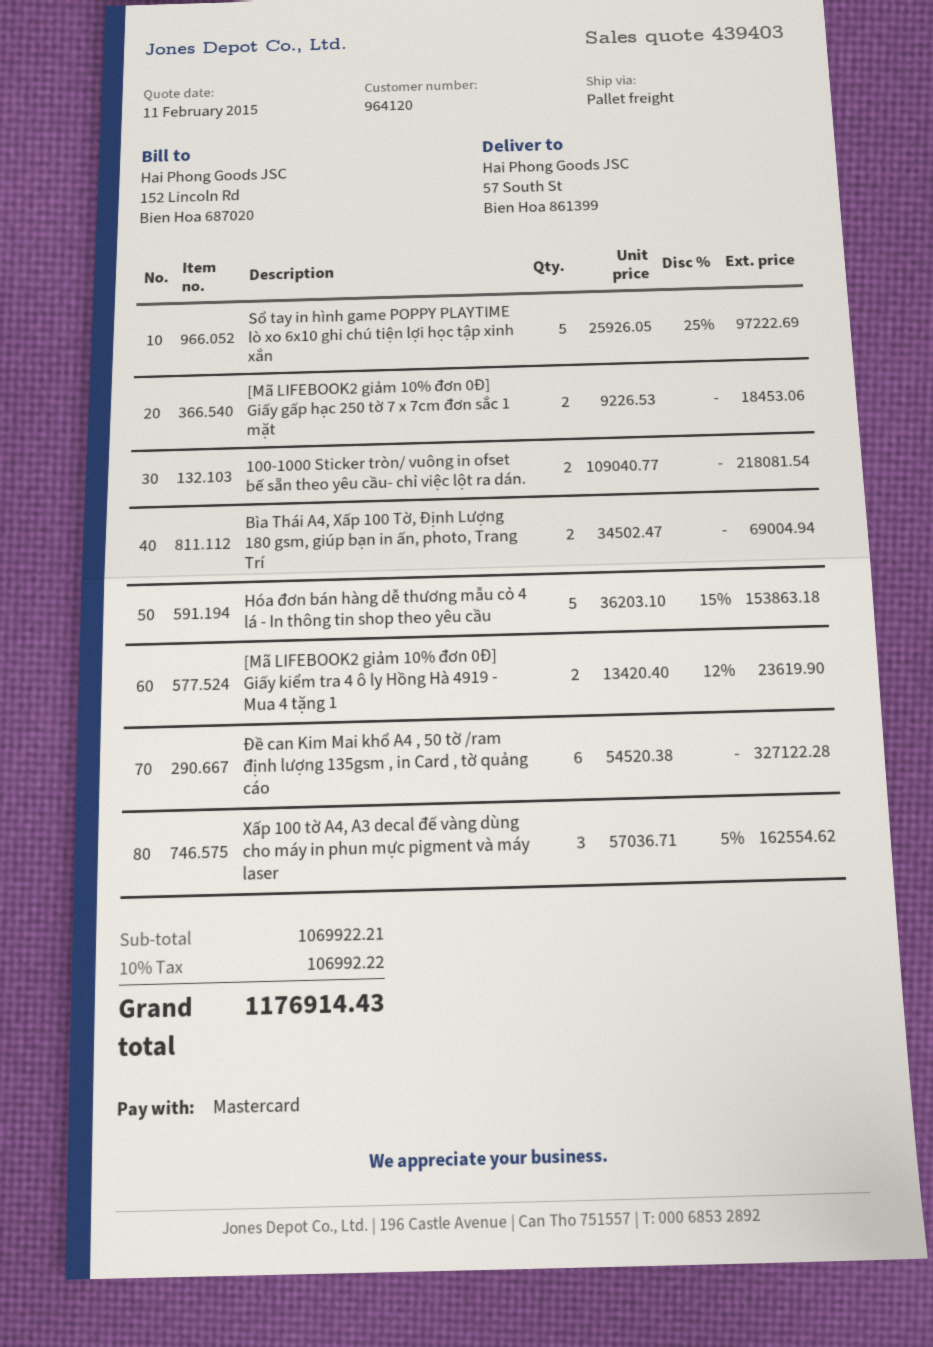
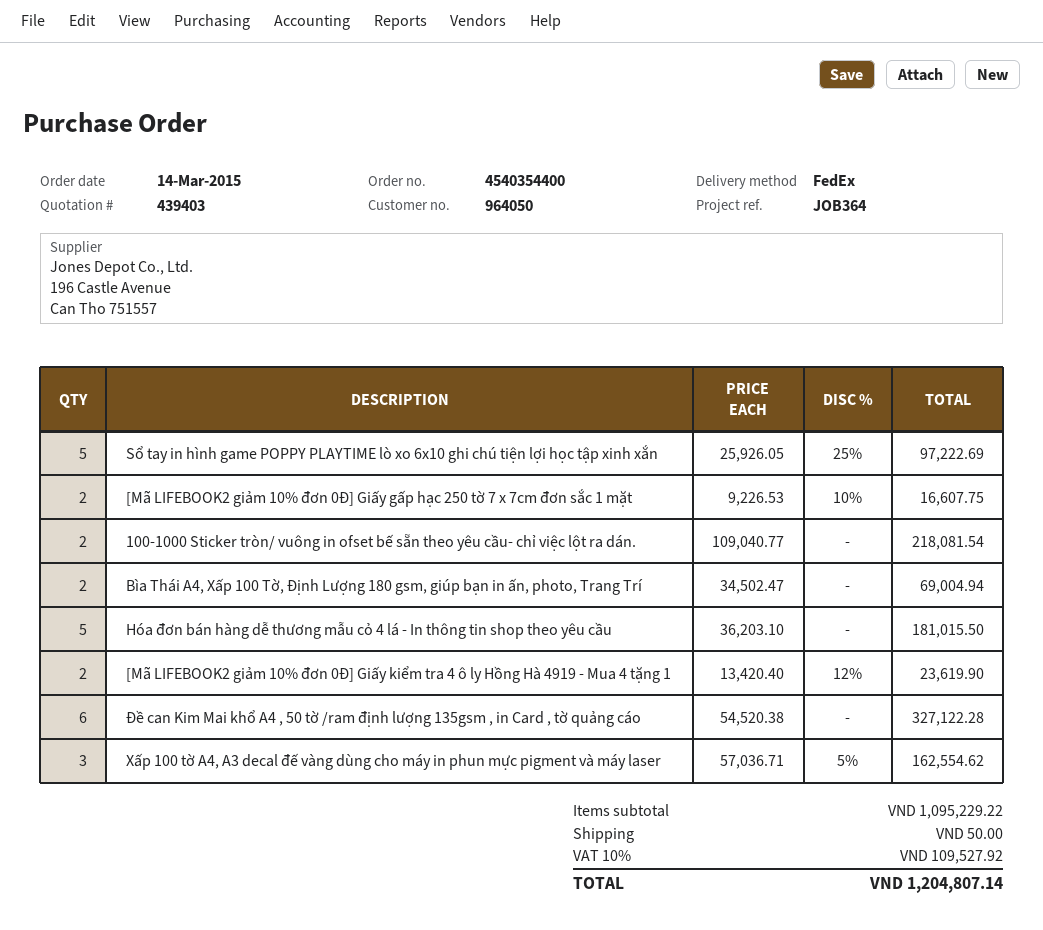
customer number: 964120 -> 964050
shipping method: pallet freight -> FedEx
[Mã LIFEBOOK2 giảm 10% đơn 0Đ] Giấy gấp hạc 250 tờ 7 x 7cm đơn sắc 1 mặt: 2 x 9226.53 = 18453.06 -> 2 x 9226.53 - 10% = 16607.75
Hóa đơn bán hàng dễ thương mẫu cỏ 4 lá - In thông tin shop theo yêu cầu: 5 x 36203.10 - 15% = 153863.18 -> 5 x 36203.10 = 181015.50
subtotal: 1069922.21 -> 1095229.22
shipping: none -> 50.00
tax: 10% = 106992.22 -> 10% = 109527.92
total: 1176914.43 -> 1204807.14

